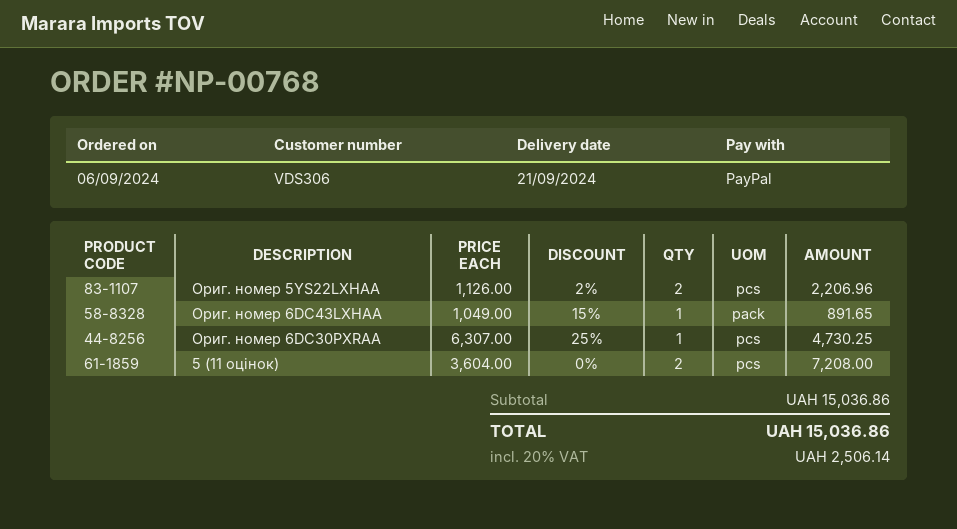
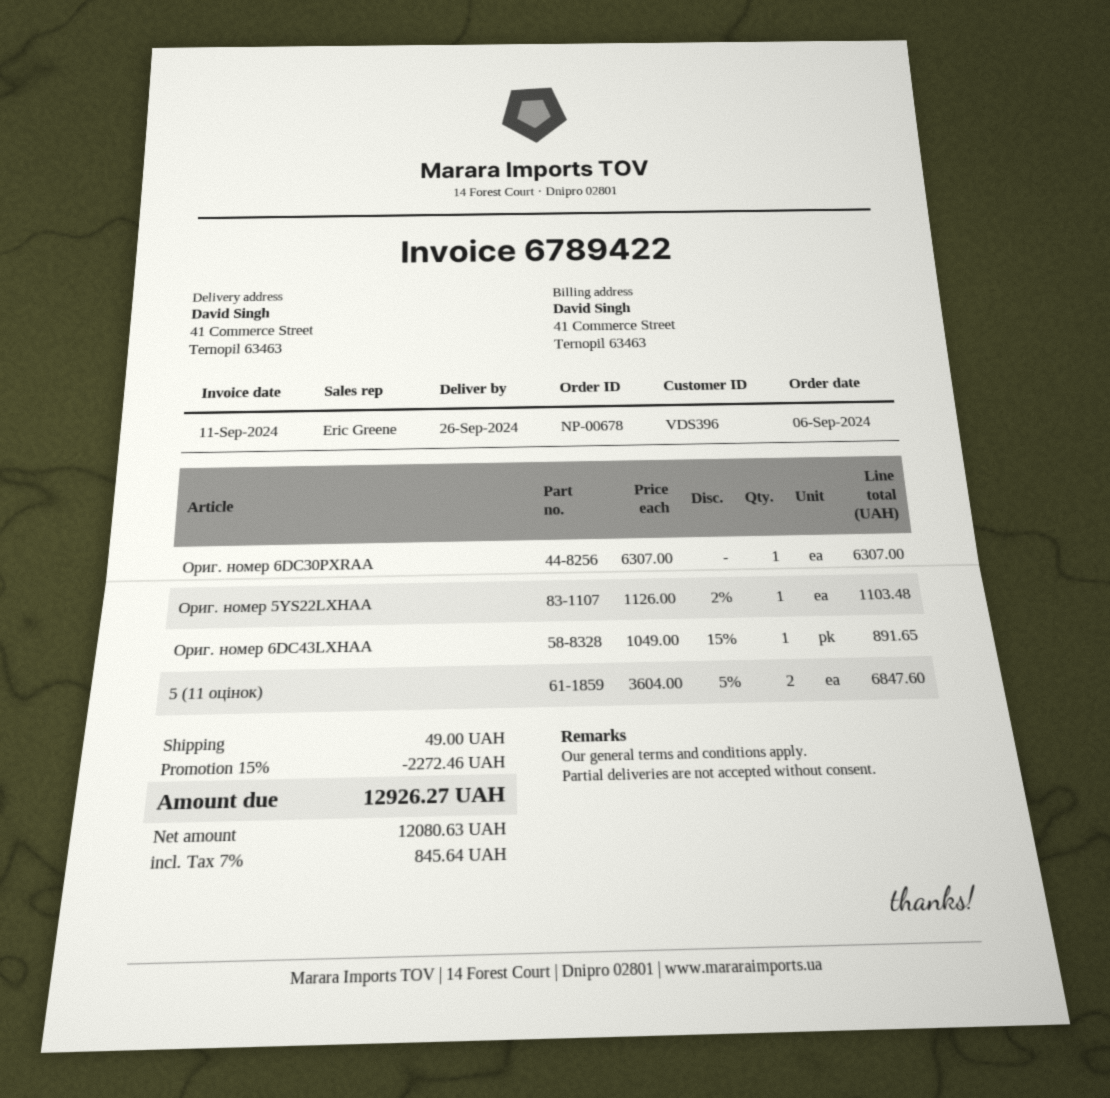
order number: NP-00768 -> NP-00678
delivery date: 2024-09-21 -> 2024-09-26
customer number: VDS306 -> VDS396
Ориг. номер 5YS22LXHAA: 2 x 1126.00 - 2% = 2206.96 -> 1 x 1126.00 - 2% = 1103.48
Ориг. номер 6DC30PXRAA: 1 x 6307.00 - 25% = 4730.25 -> 1 x 6307.00 = 6307.00
5 (11 оцінок): 2 x 3604.00 = 7208.00 -> 2 x 3604.00 - 5% = 6847.60
discount: none -> 15% = 2272.46
shipping: none -> 49.00
tax: 20% = 2506.14 -> 7% = 845.64
total: 15036.86 -> 12926.27

